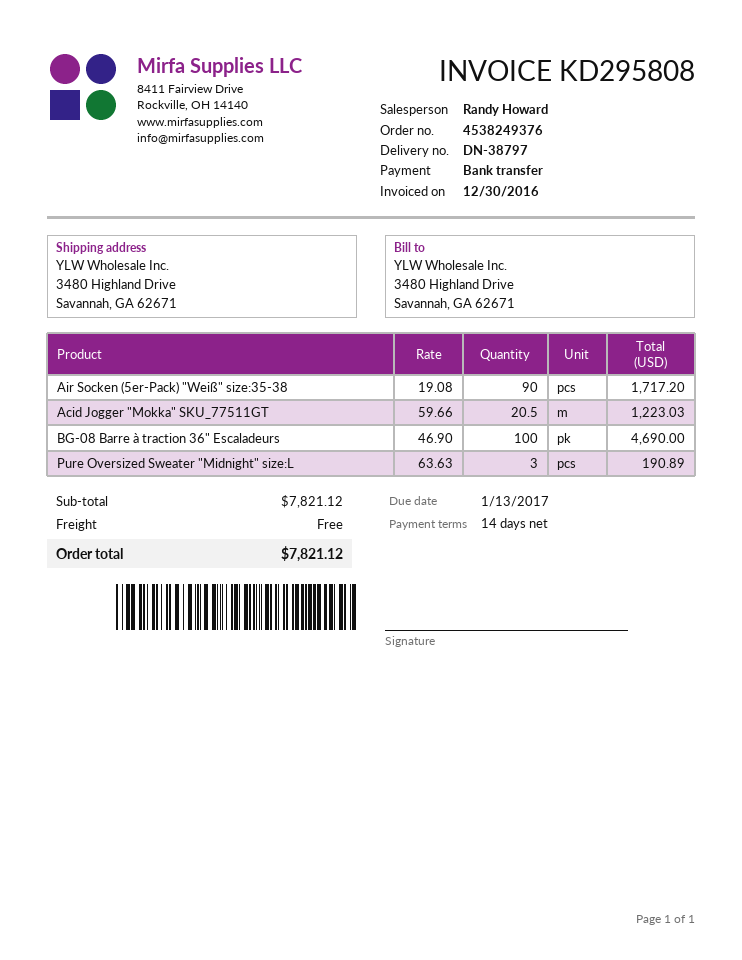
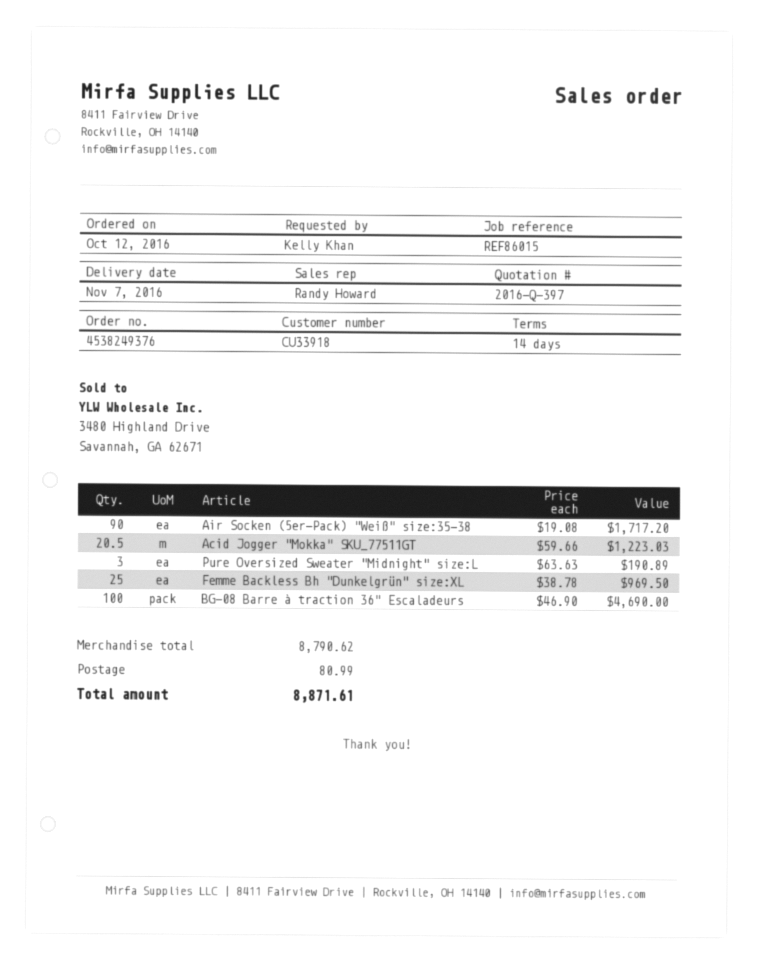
Femme Backless Bh "Dunkelgrün" size:XL: none -> 25 x 38.78 = 969.50
subtotal: 7821.12 -> 8790.62
shipping: 0.00 -> 80.99
total: 7821.12 -> 8871.61

